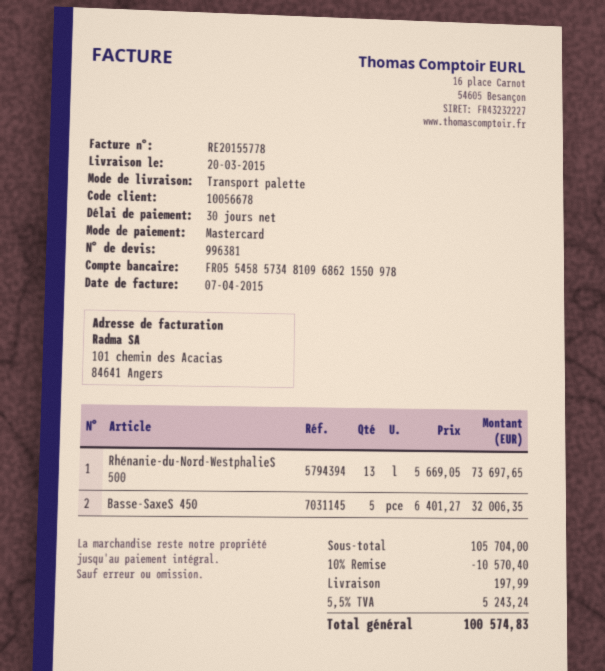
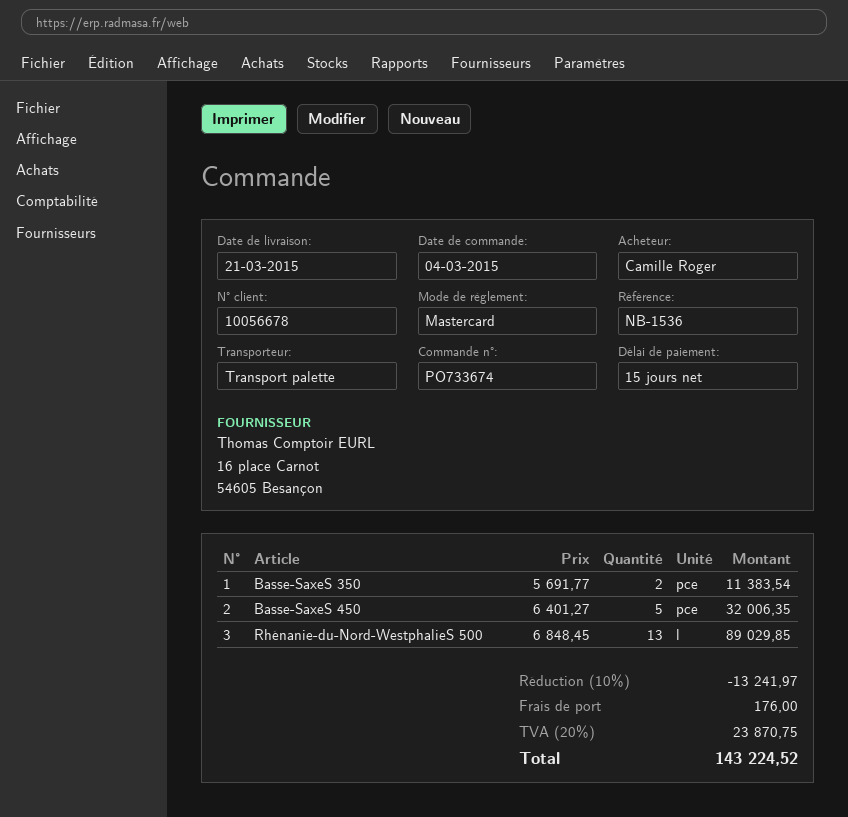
delivery date: 2015-03-20 -> 2015-03-21
payment terms: 30 days -> 15 days
Rhénanie-du-Nord-WestphalieS 500: 13 x 5669.05 = 73697.65 -> 13 x 6848.45 = 89029.85
Basse-SaxeS 350: none -> 2 x 5691.77 = 11383.54
discount: 10% = 10570.40 -> 10% = 13241.97
shipping: 197.99 -> 176.00
tax: 5.5% = 5243.24 -> 20% = 23870.75
total: 100574.83 -> 143224.52

